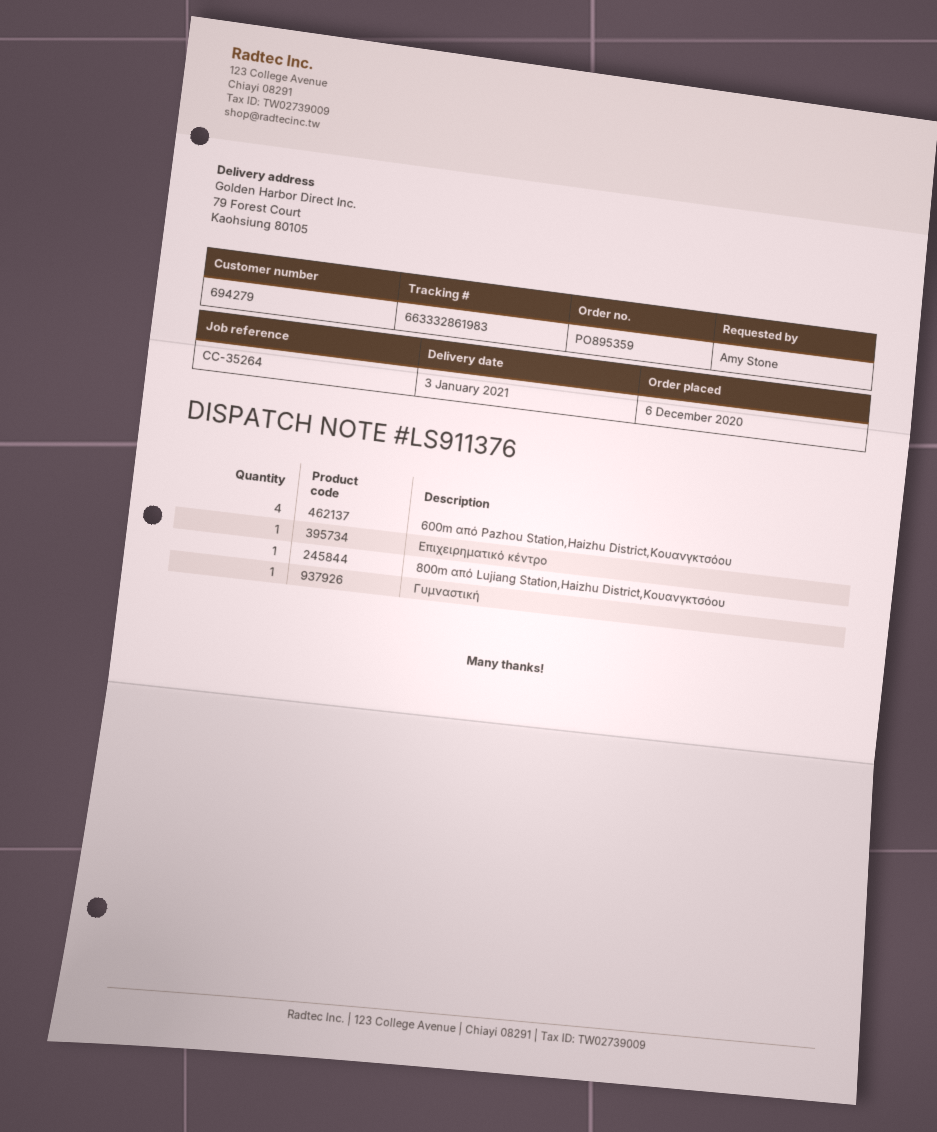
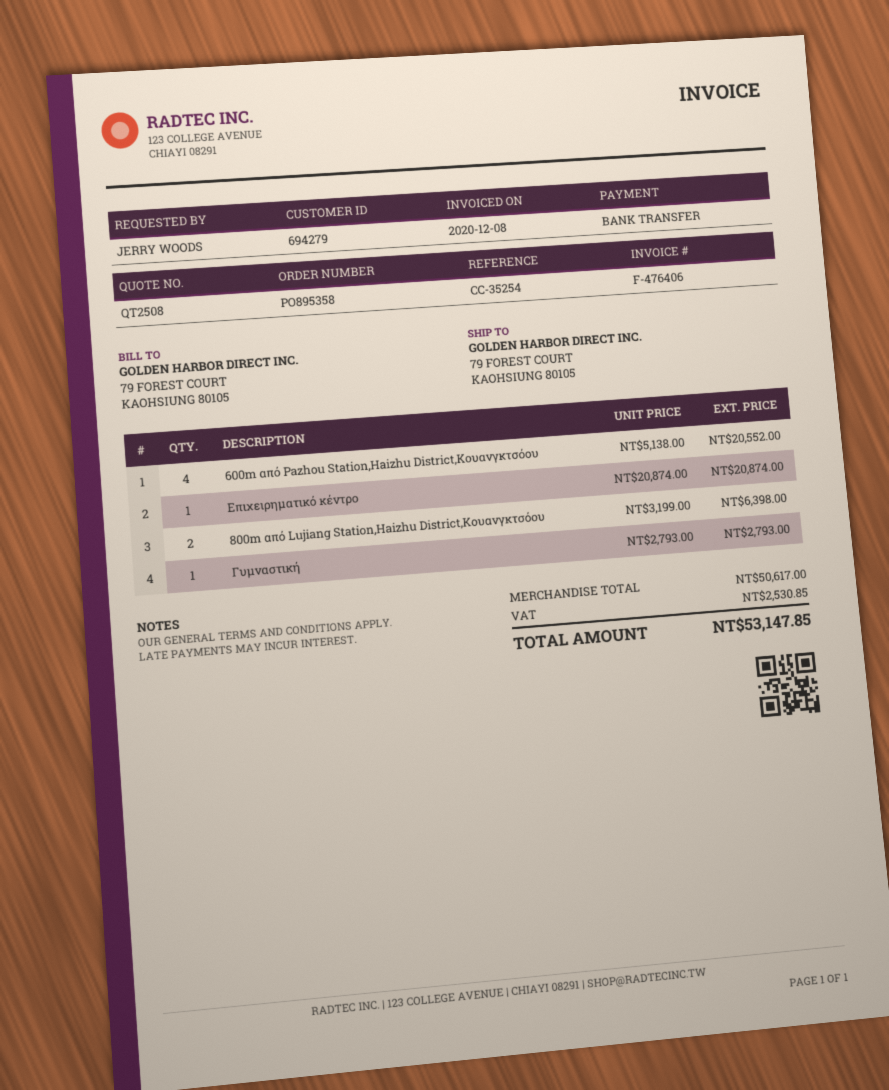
order number: PO895359 -> PO895358
reference: CC-35264 -> CC-35254
ordered by: Amy Stone -> JERRY WOODS
800m από Lujiang Station,Haizhu District,Κουανγκτσόου: 1 -> 2

